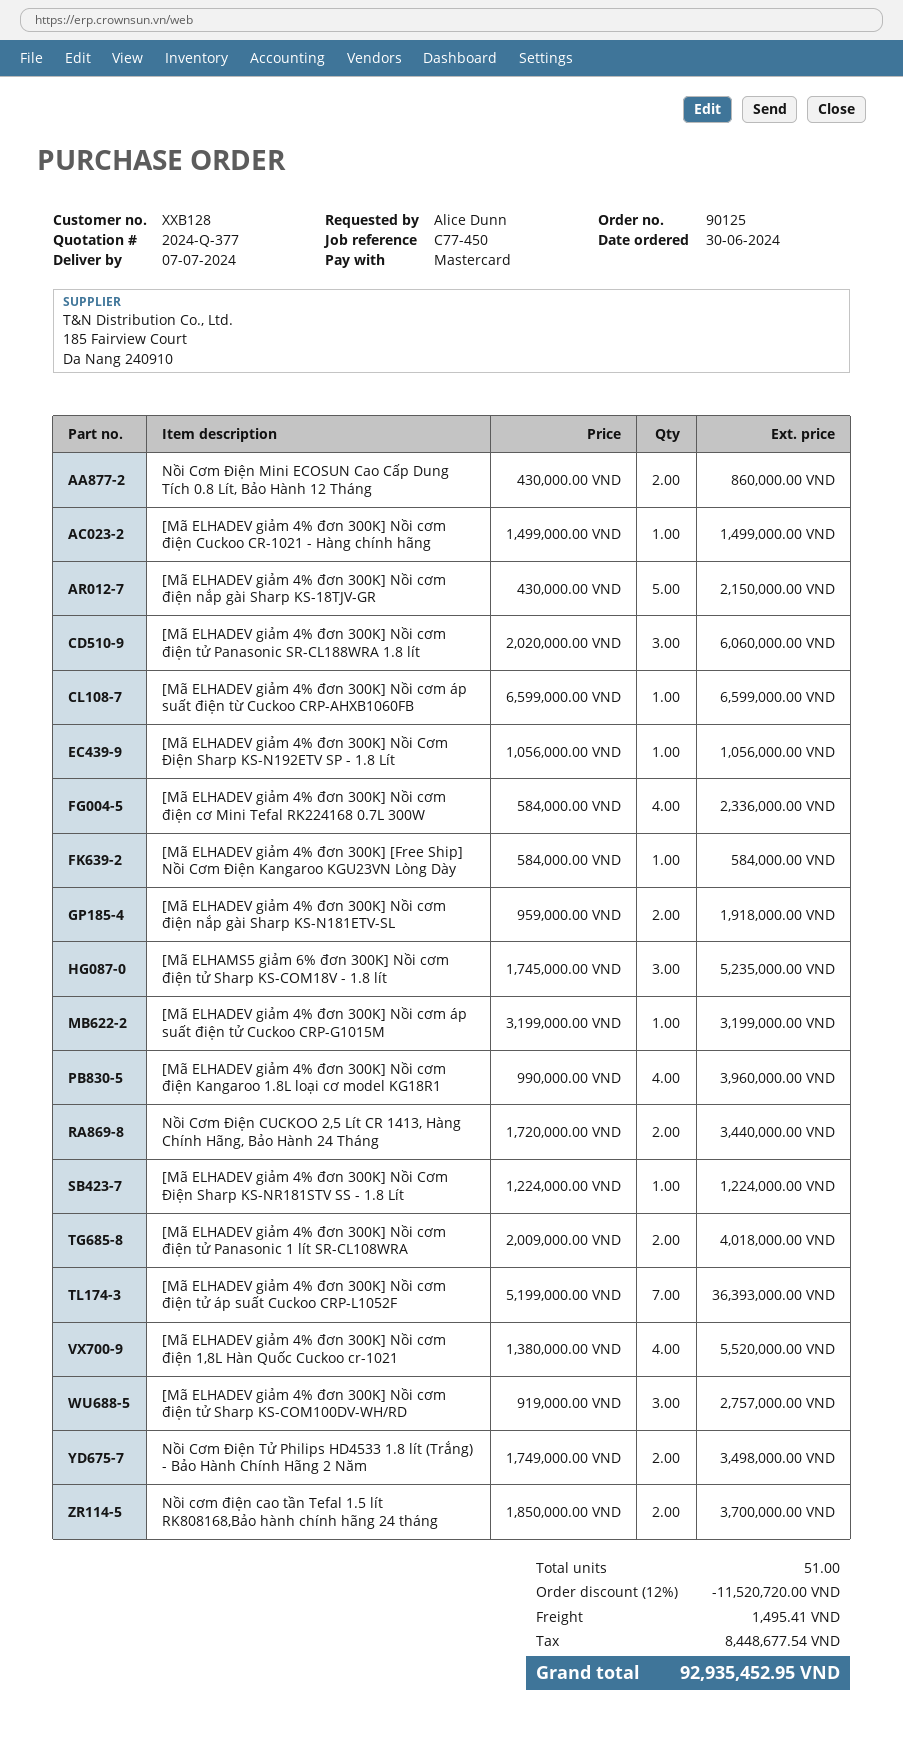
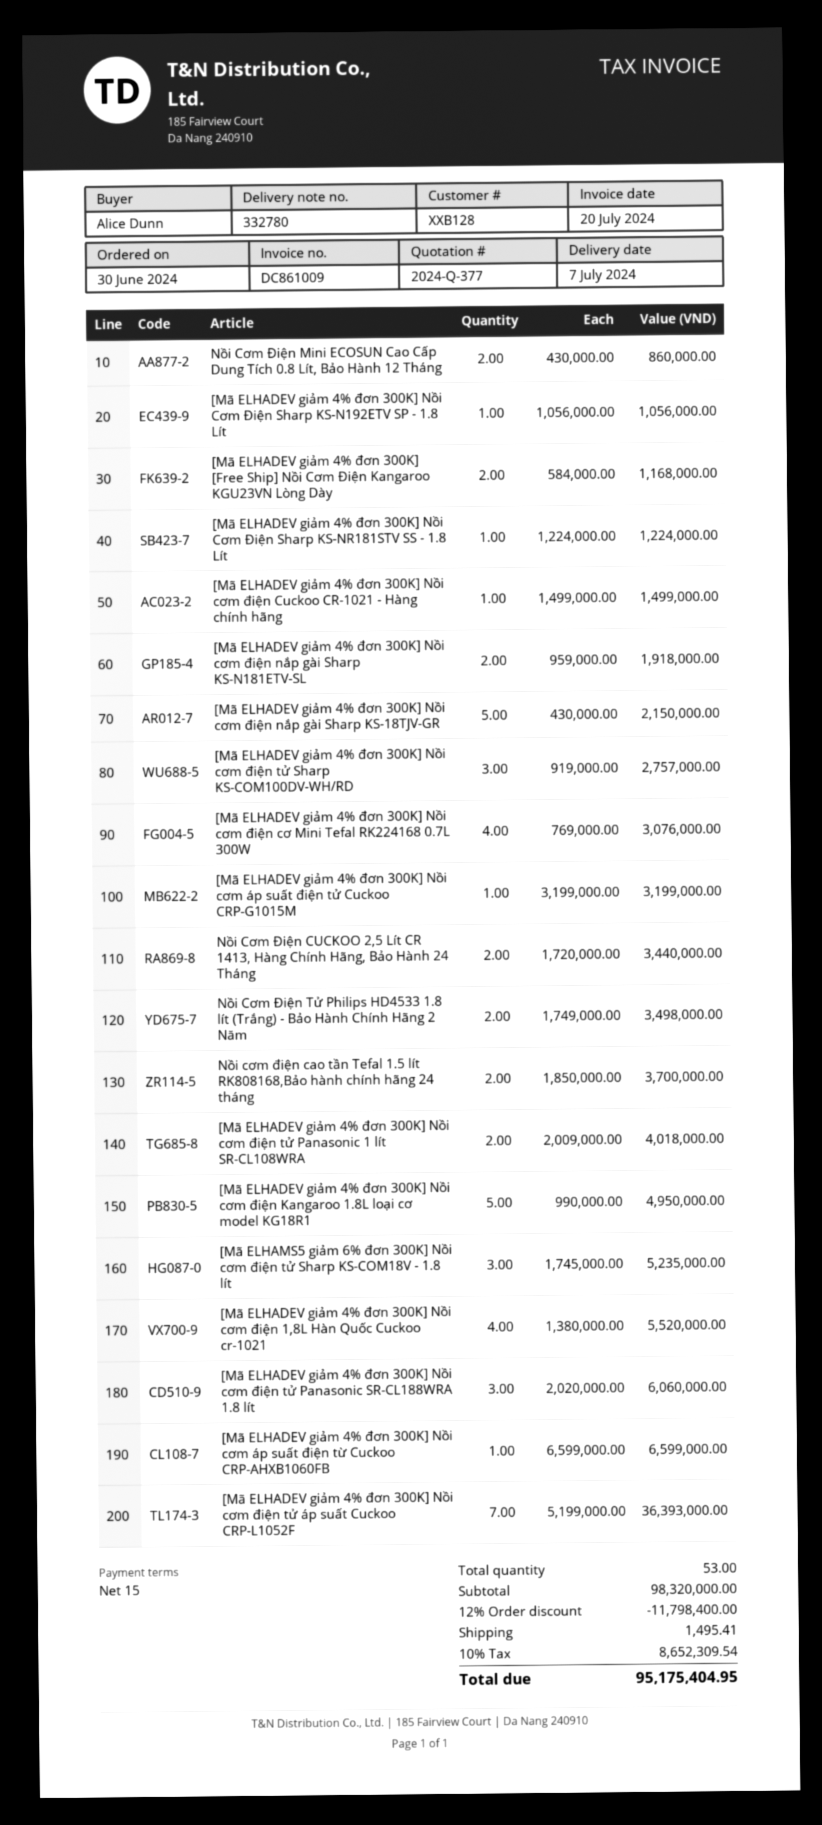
[Mã ELHADEV giảm 4% đơn 300K] Nồi cơm điện cơ Mini Tefal RK224168 0.7L 300W: 4 x 584000.00 = 2336000.00 -> 4 x 769000.00 = 3076000.00
[Mã ELHADEV giảm 4% đơn 300K] [Free Ship] Nồi Cơm Điện Kangaroo KGU23VN Lòng Dày: 1 x 584000.00 = 584000.00 -> 2 x 584000.00 = 1168000.00
[Mã ELHADEV giảm 4% đơn 300K] Nồi cơm điện Kangaroo 1.8L loại cơ model KG18R1: 4 x 990000.00 = 3960000.00 -> 5 x 990000.00 = 4950000.00
total quantity: 51 -> 53
discount: 12% = 11520720.00 -> 12% = 11798400.00
tax: 8448677.54 -> 8652309.54
total: 92935452.95 -> 95175404.95

